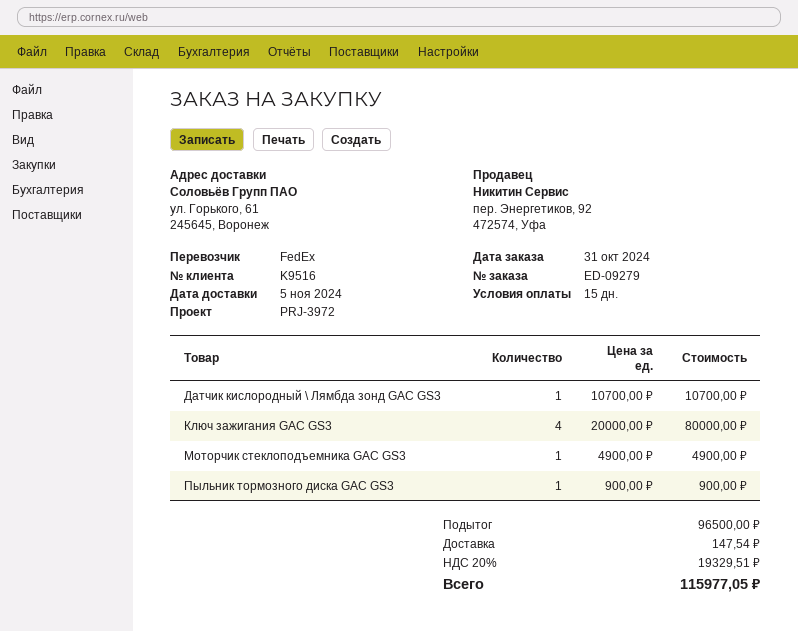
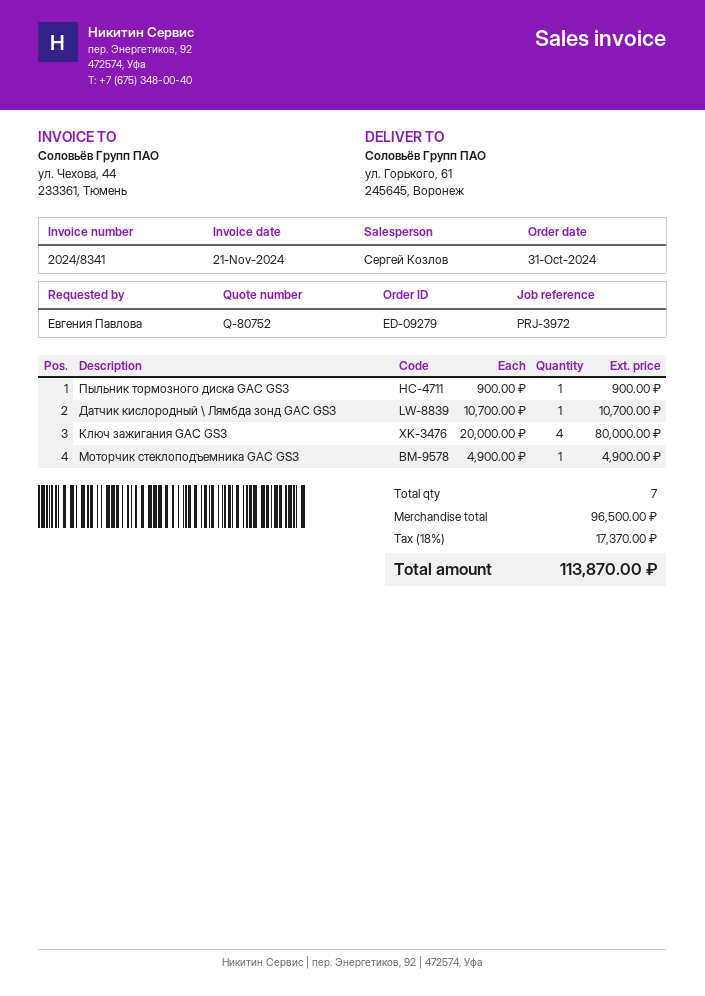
shipping: 147.54 -> none
tax: 20% = 19329.51 -> 18% = 17370.00
total: 115977.05 -> 113870.00

